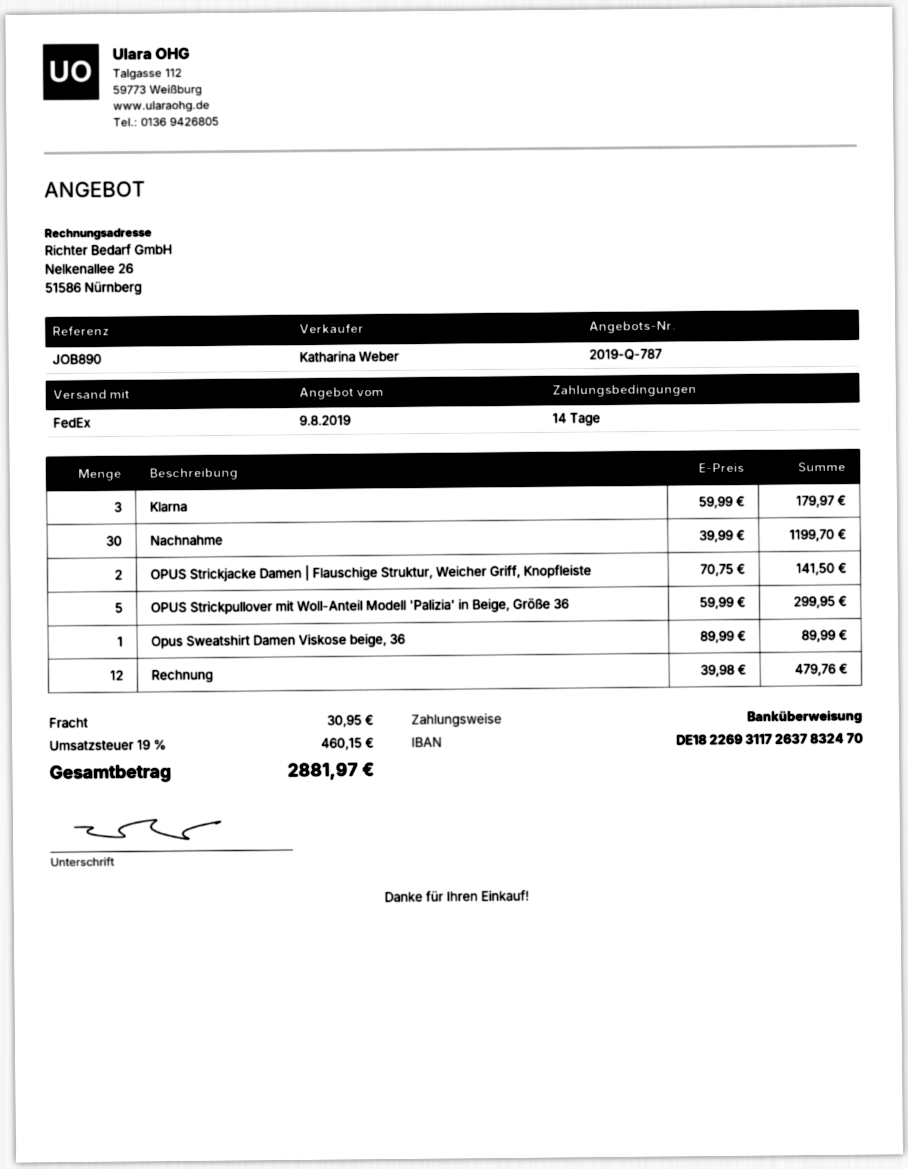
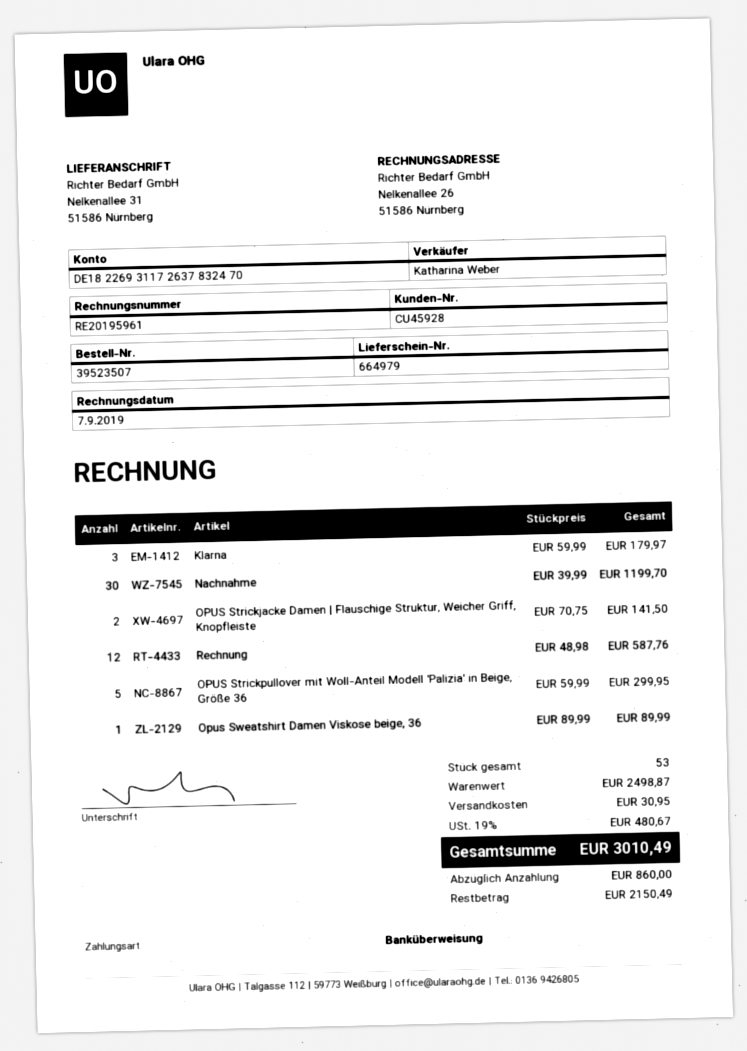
Rechnung: 12 x 39.98 = 479.76 -> 12 x 48.98 = 587.76
tax: 19% = 460.15 -> 19% = 480.67
total: 2881.97 -> 3010.49

